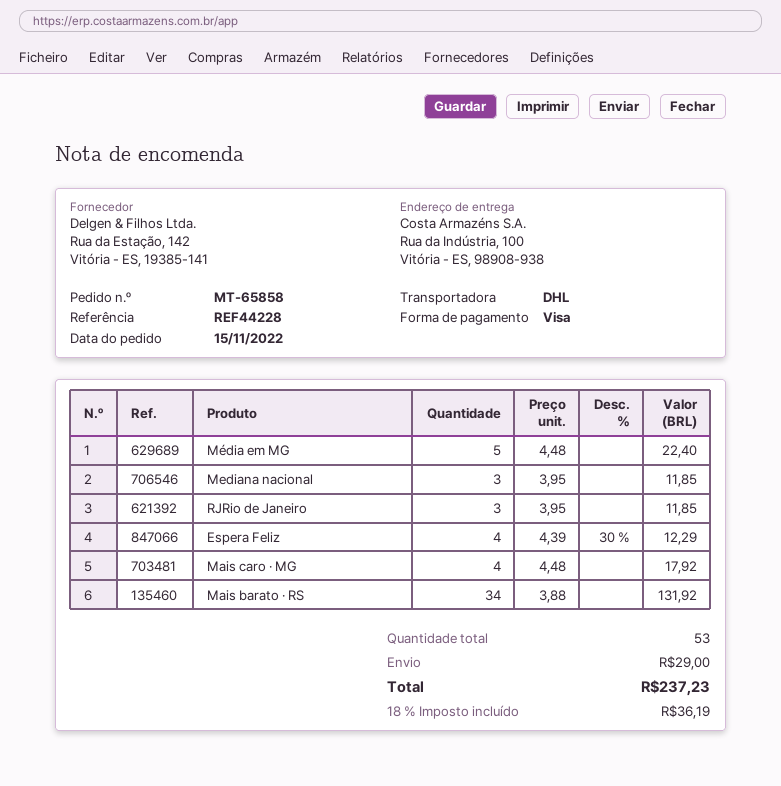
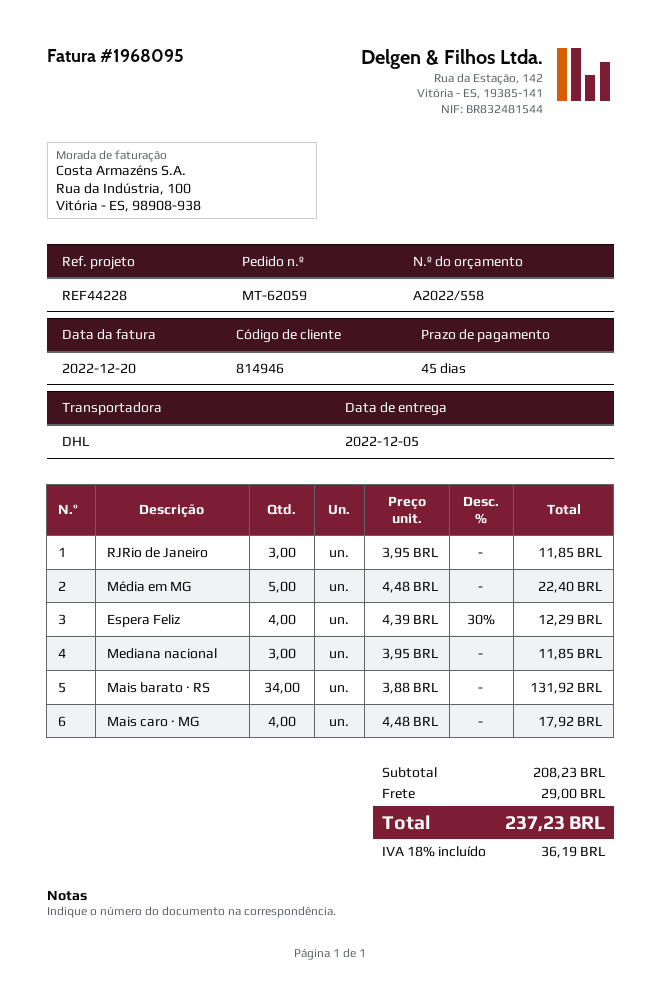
order number: MT-65858 -> MT-62059

